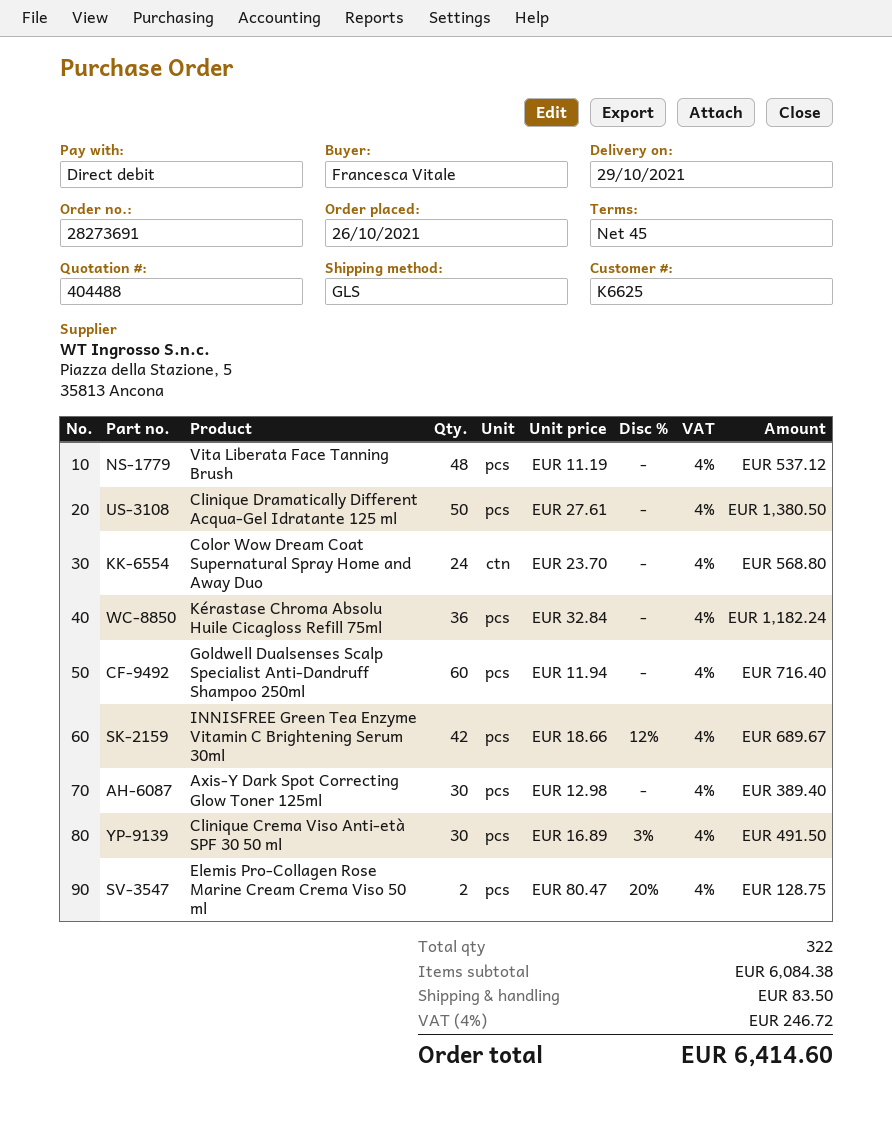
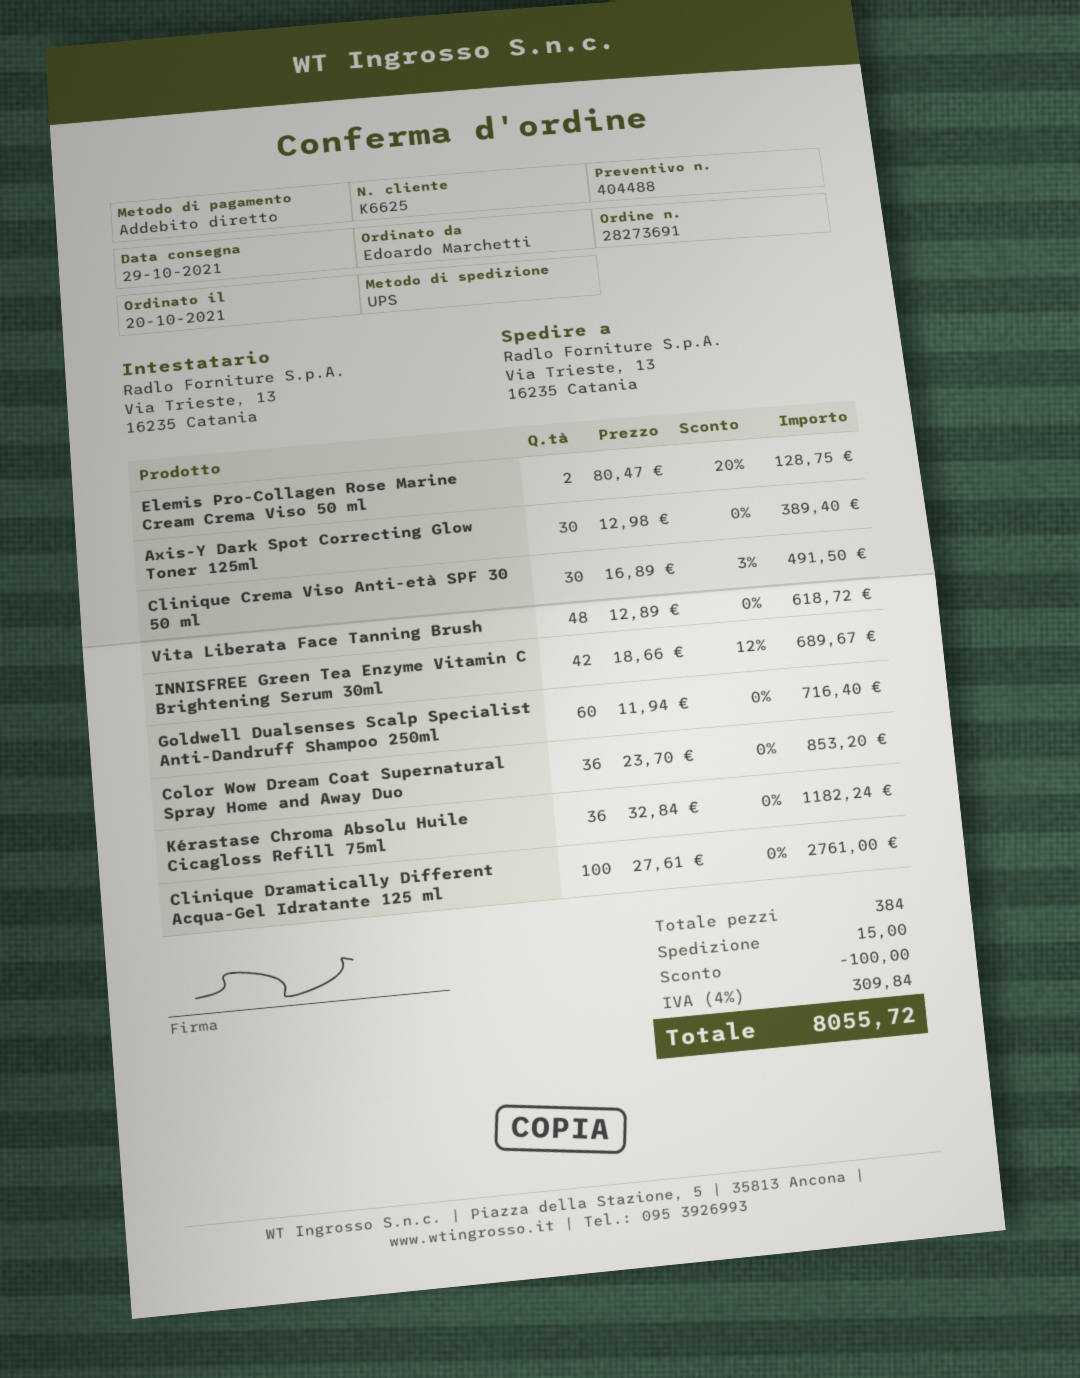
order date: 2021-10-26 -> 2021-10-20
ordered by: Francesca Vitale -> Edoardo Marchetti
shipping method: GLS -> UPS
Vita Liberata Face Tanning Brush: 48 x 11.19 = 537.12 -> 48 x 12.89 = 618.72
Clinique Dramatically Different Acqua-Gel Idratante 125 ml: 50 x 27.61 = 1380.50 -> 100 x 27.61 = 2761.00
Color Wow Dream Coat Supernatural Spray Home and Away Duo: 24 x 23.70 = 568.80 -> 36 x 23.70 = 853.20
total quantity: 322 -> 384
discount: none -> 100.00
shipping: 83.50 -> 15.00
tax: 4% = 246.72 -> 4% = 309.84
total: 6414.60 -> 8055.72

